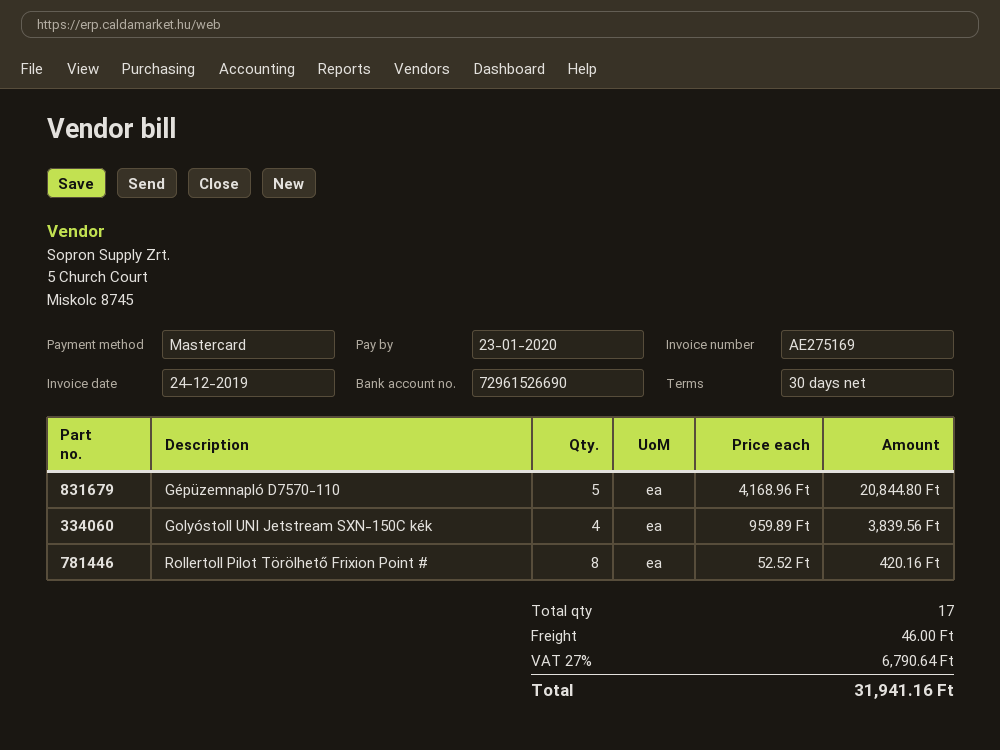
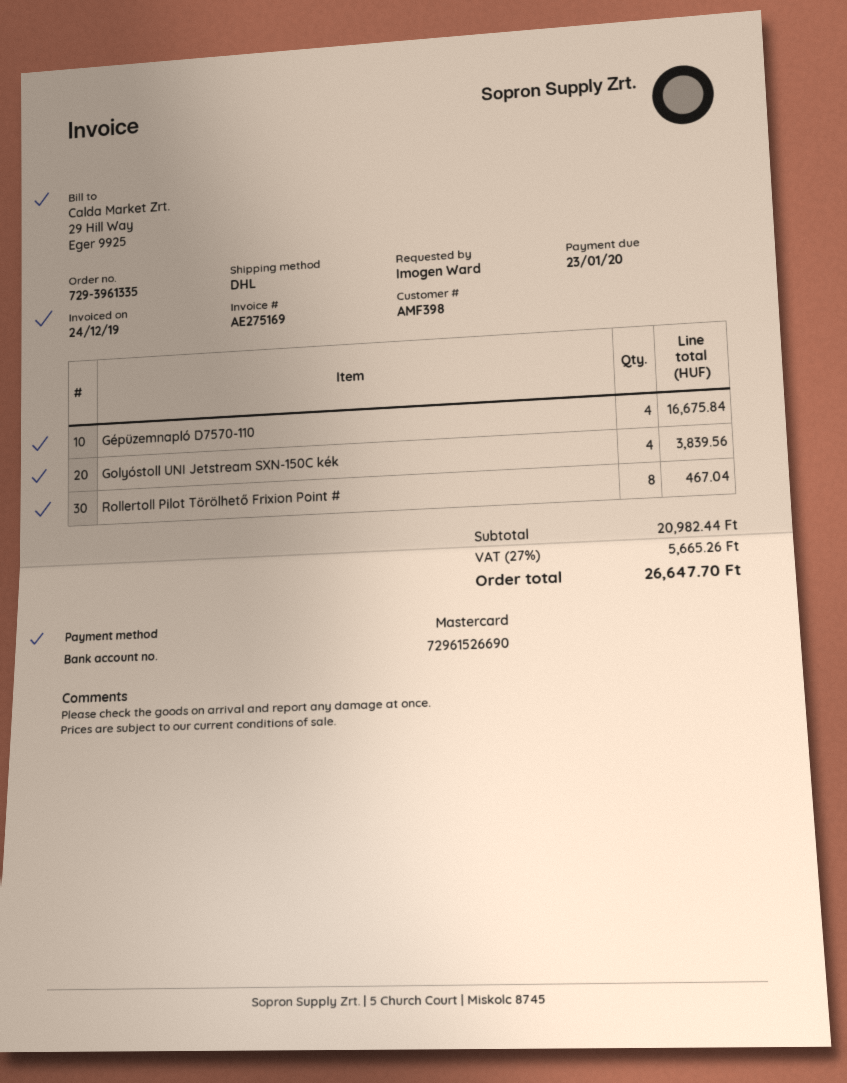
Gépüzemnapló D7570-110: 5 for 20844.80 -> 4 for 16675.84
Rollertoll Pilot Törölhető Frixion Point #: 8 for 420.16 -> 8 for 467.04
shipping: 46.00 -> none
tax: 27% = 6790.64 -> 27% = 5665.26
total: 31941.16 -> 26647.70

